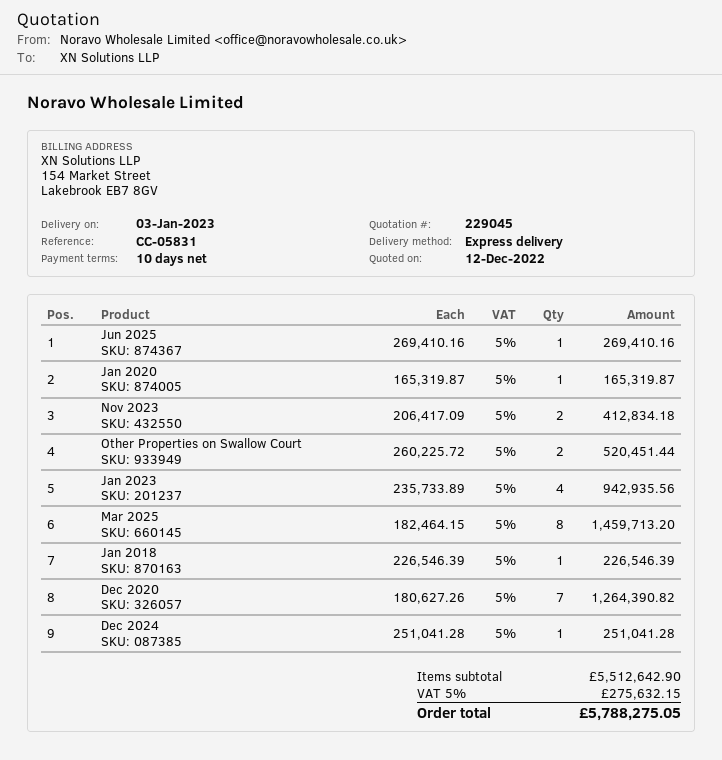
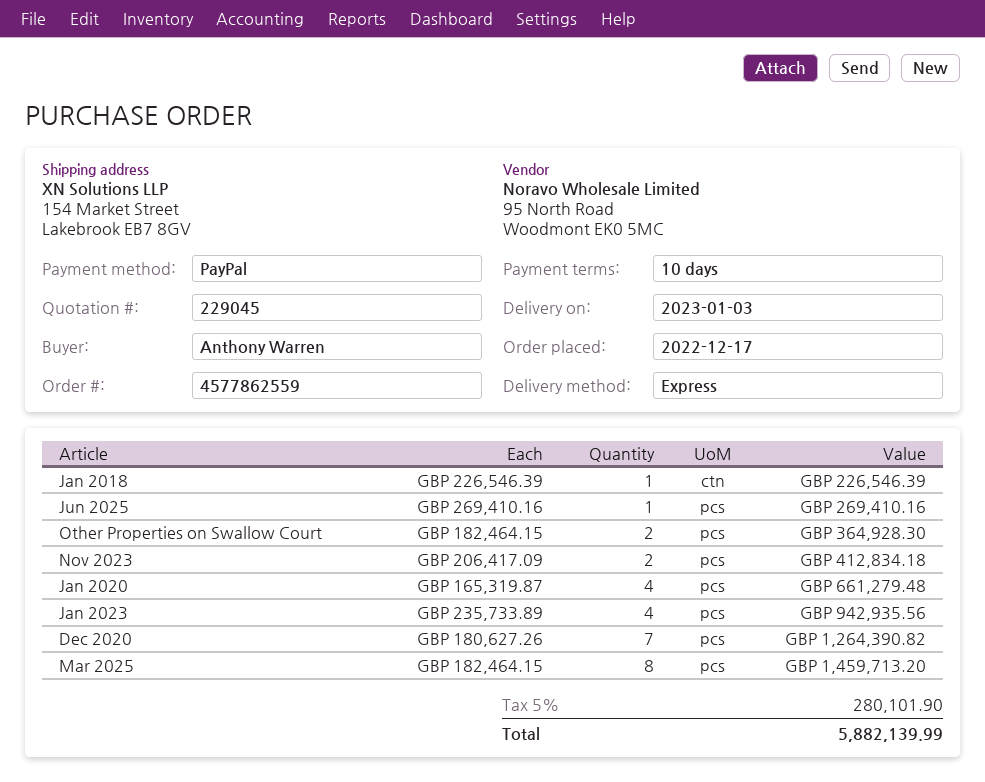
Jan 2020: 1 x 165319.87 = 165319.87 -> 4 x 165319.87 = 661279.48
Other Properties on Swallow Court: 2 x 260225.72 = 520451.44 -> 2 x 182464.15 = 364928.30
Dec 2024: 1 x 251041.28 = 251041.28 -> none
tax: 5% = 275632.15 -> 5% = 280101.90
total: 5788275.05 -> 5882139.99

